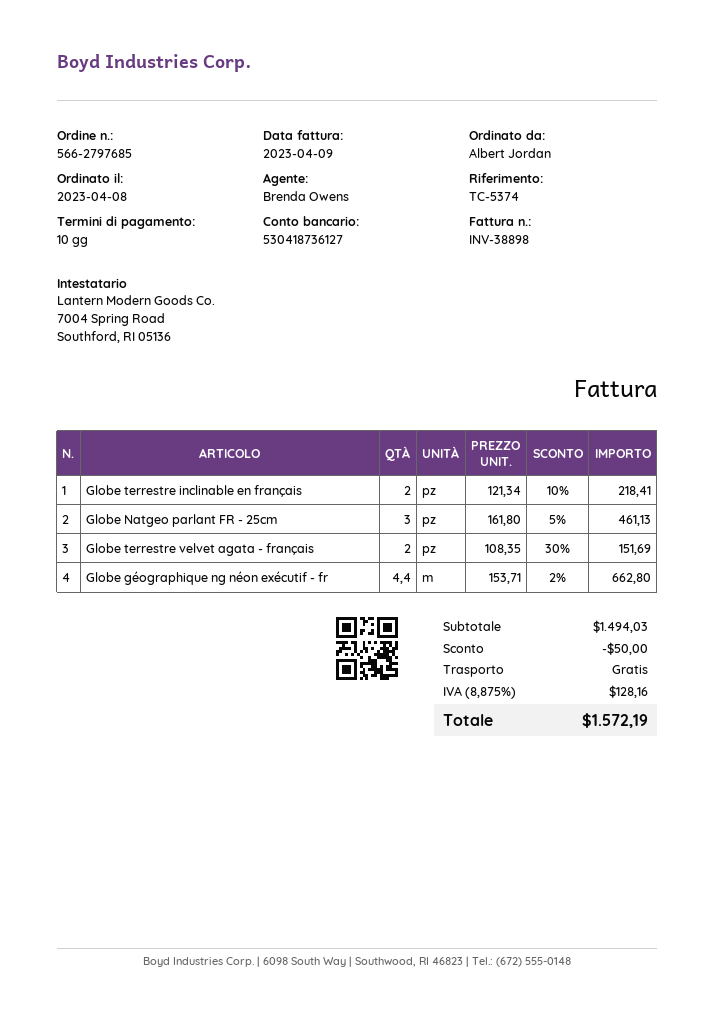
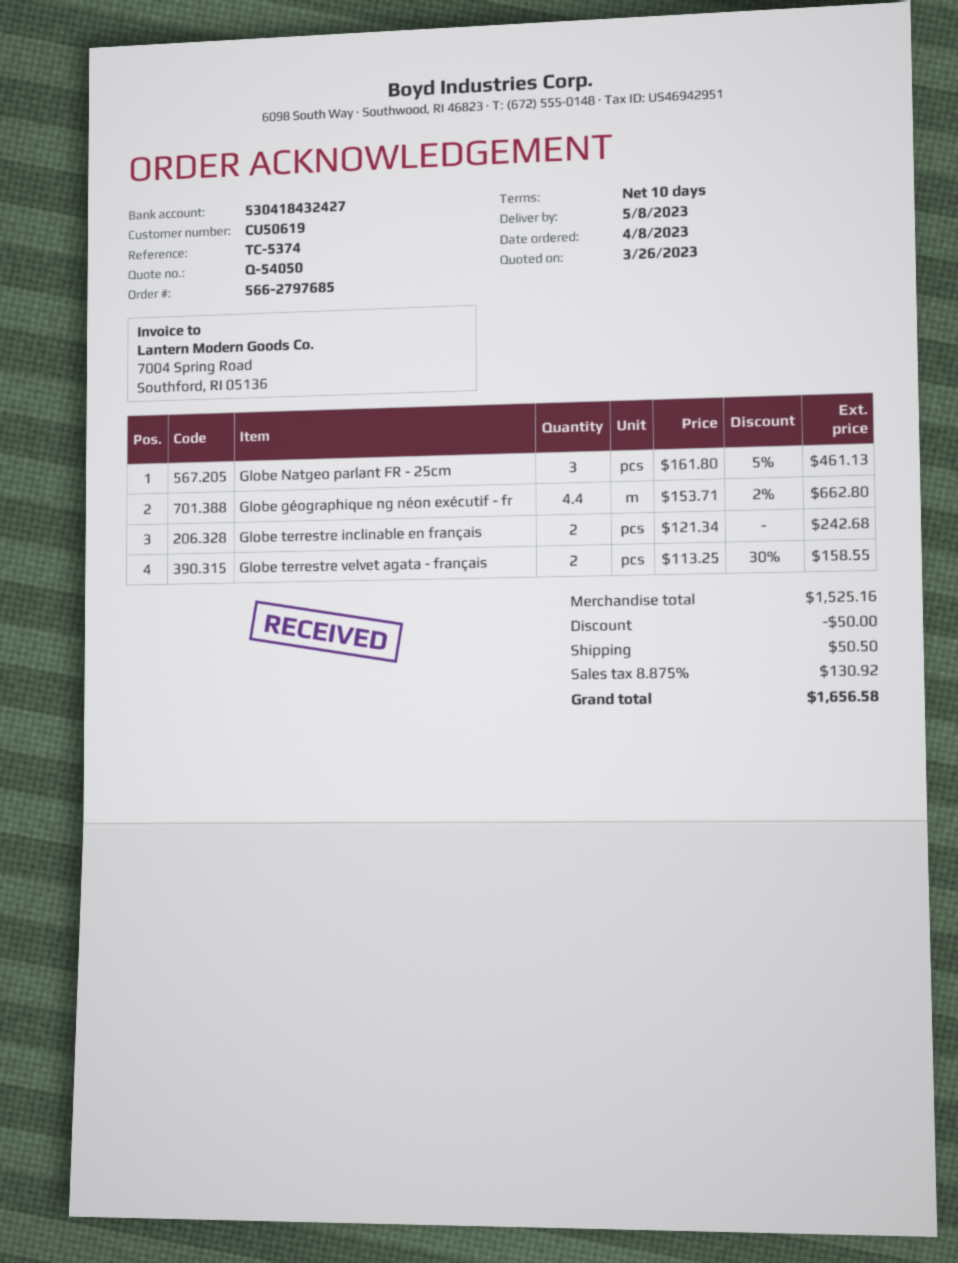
bank account: 530418736127 -> 530418432427
Globe terrestre inclinable en français: 2 x 121.34 - 10% = 218.41 -> 2 x 121.34 = 242.68
Globe terrestre velvet agata - français: 2 x 108.35 - 30% = 151.69 -> 2 x 113.25 - 30% = 158.55
subtotal: 1494.03 -> 1525.16
shipping: 0.00 -> 50.50
tax: 8.875% = 128.16 -> 8.875% = 130.92
total: 1572.19 -> 1656.58

